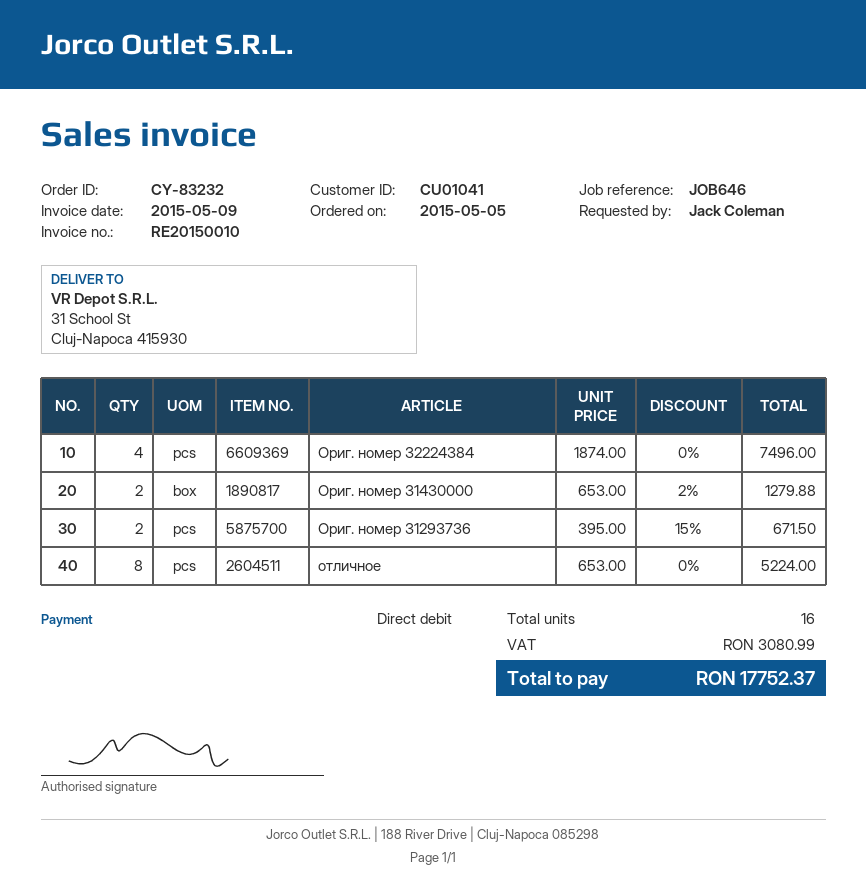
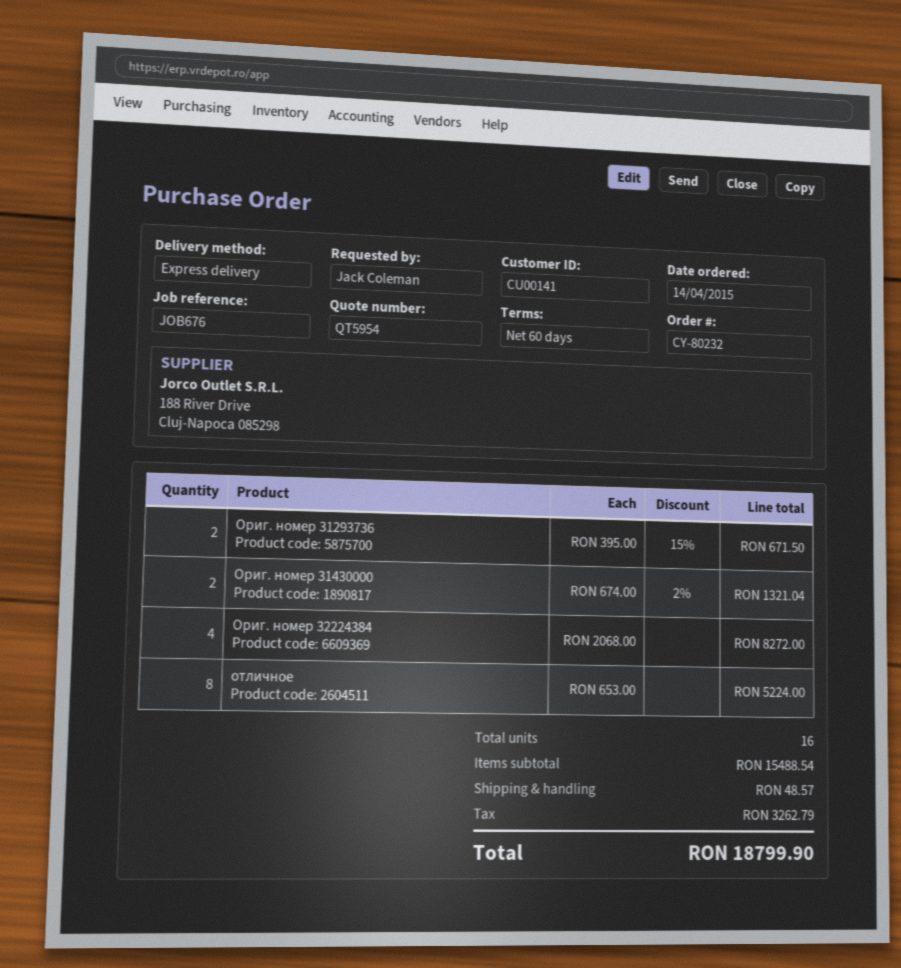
order number: CY-83232 -> CY-80232
order date: 2015-05-05 -> 2015-04-14
customer number: CU01041 -> CU00141
reference: JOB646 -> JOB676
Ориг. номер 32224384: 4 x 1874.00 = 7496.00 -> 4 x 2068.00 = 8272.00
Ориг. номер 31430000: 2 x 653.00 - 2% = 1279.88 -> 2 x 674.00 - 2% = 1321.04
shipping: none -> 48.57
tax: 3080.99 -> 3262.79
total: 17752.37 -> 18799.90

